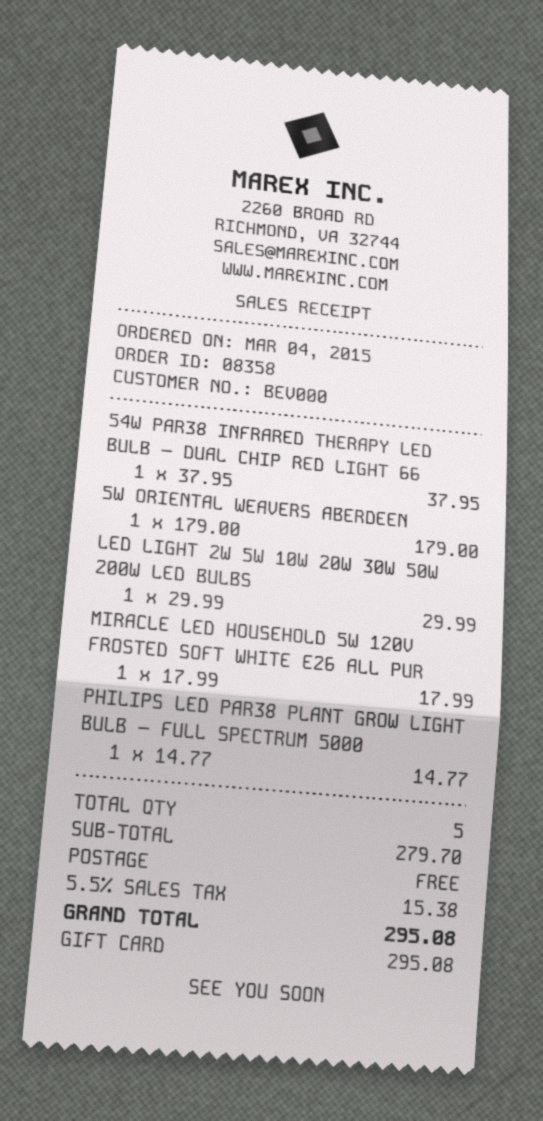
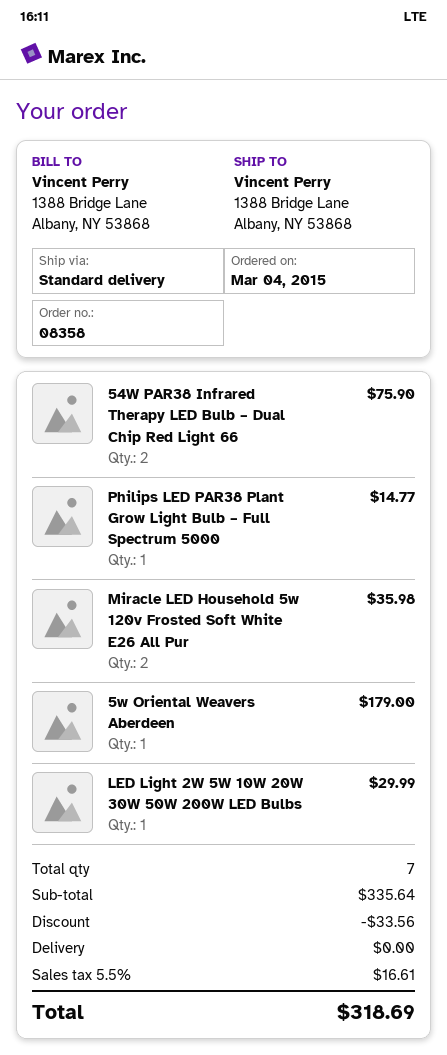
54W PAR38 INFRARED THERAPY LED BULB – DUAL CHIP RED LIGHT 66: 1 for 37.95 -> 2 for 75.90
MIRACLE LED HOUSEHOLD 5W 120V FROSTED SOFT WHITE E26 ALL PUR: 1 for 17.99 -> 2 for 35.98
total quantity: 5 -> 7
subtotal: 279.70 -> 335.64
discount: none -> 33.56
tax: 5.5% = 15.38 -> 5.5% = 16.61
total: 295.08 -> 318.69

